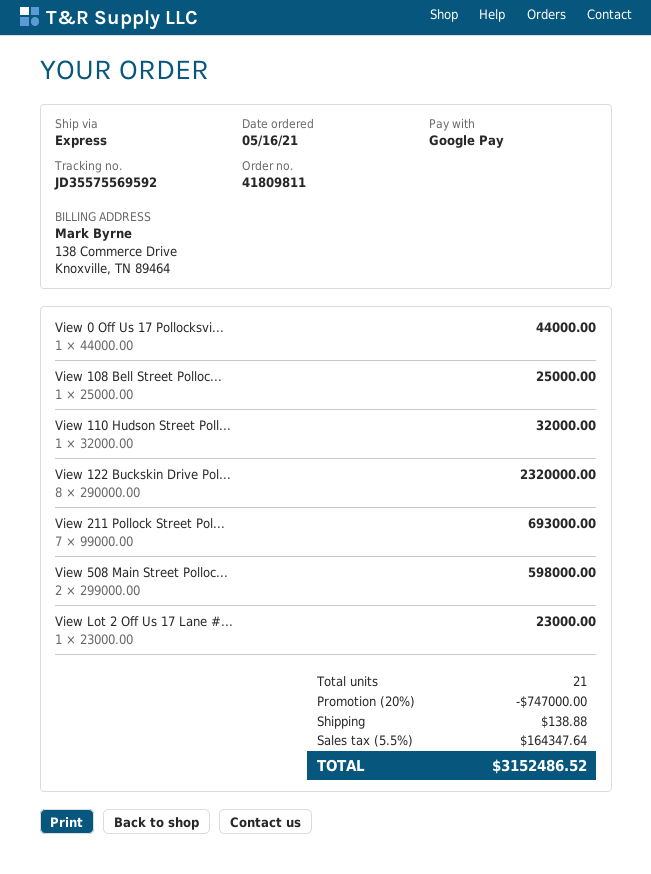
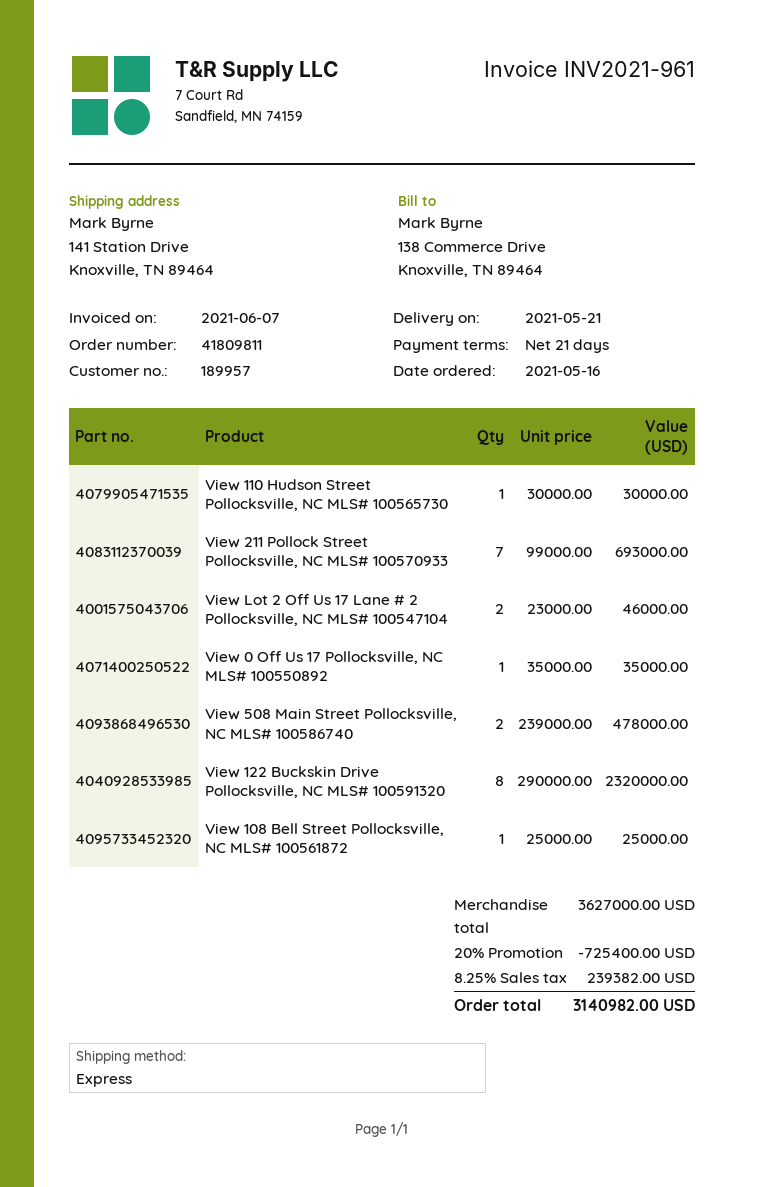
View 0 Off Us 17 Pollocksvi...: 1 x 44000.00 = 44000.00 -> 1 x 35000.00 = 35000.00
View 110 Hudson Street Poll...: 1 x 32000.00 = 32000.00 -> 1 x 30000.00 = 30000.00
View 508 Main Street Polloc...: 2 x 299000.00 = 598000.00 -> 2 x 239000.00 = 478000.00
View Lot 2 Off Us 17 Lane #...: 1 x 23000.00 = 23000.00 -> 2 x 23000.00 = 46000.00
discount: 20% = 747000.00 -> 20% = 725400.00
shipping: 138.88 -> none
tax: 5.5% = 164347.64 -> 8.25% = 239382.00
total: 3152486.52 -> 3140982.00

